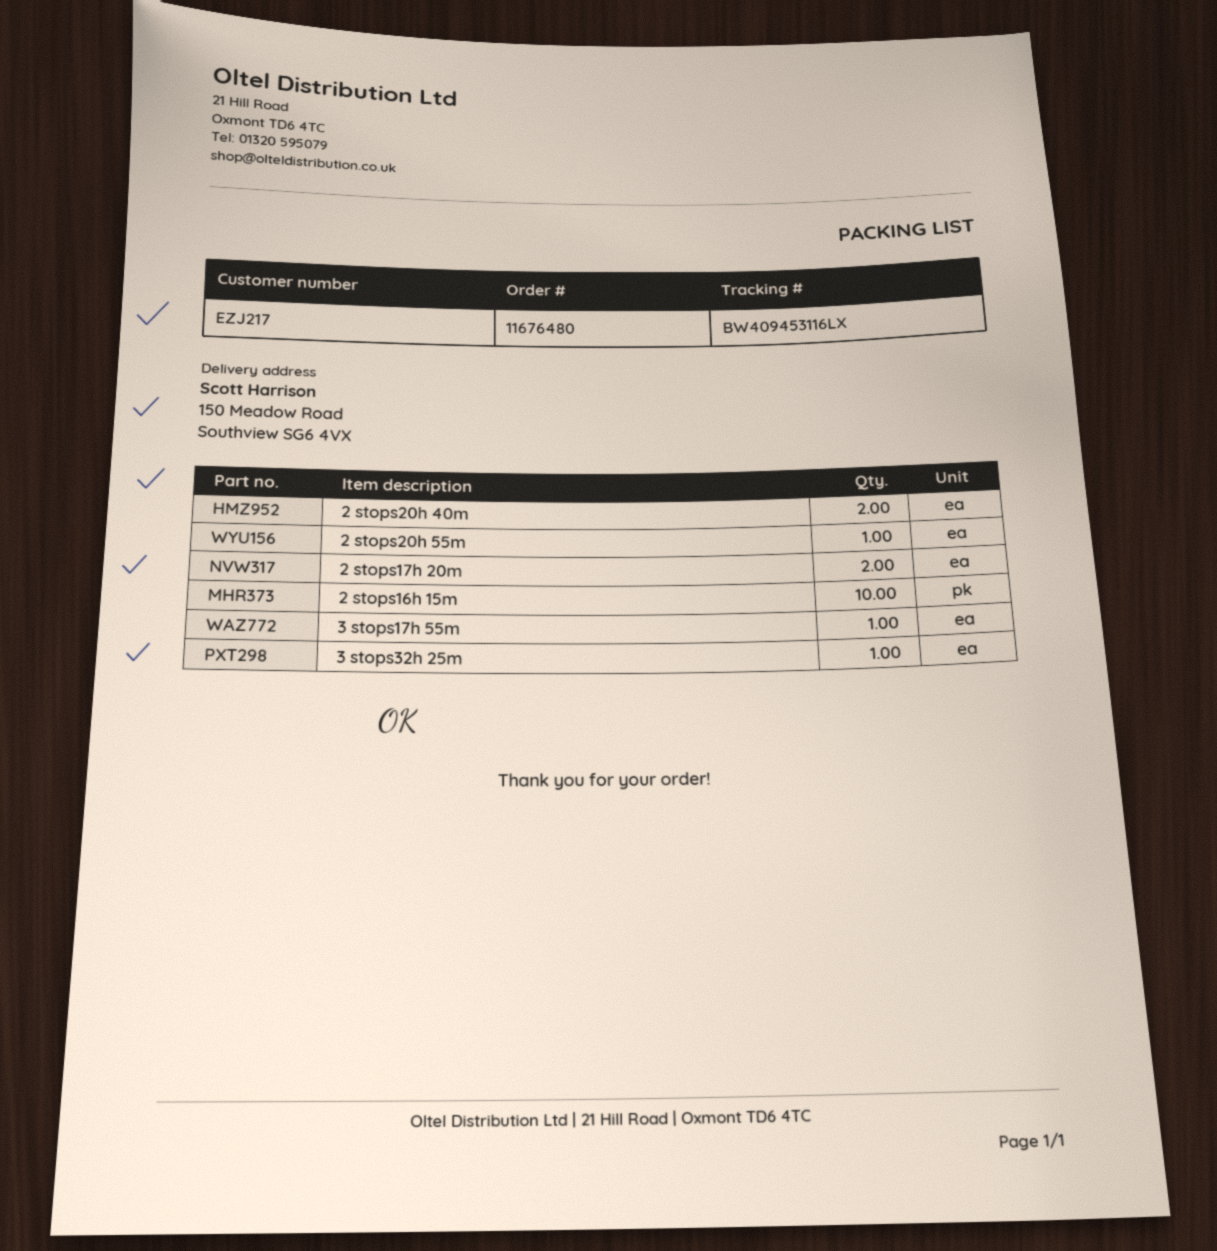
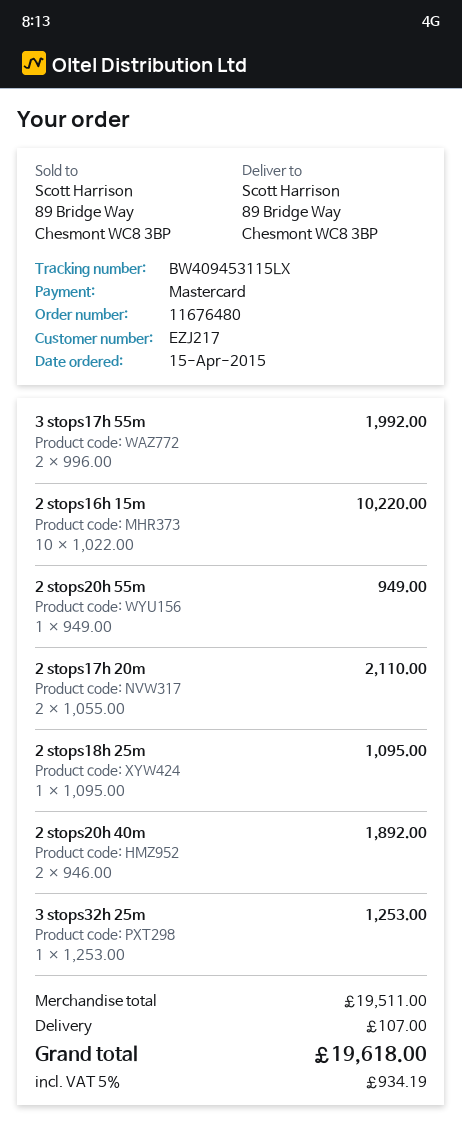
tracking number: BW409453116LX -> BW409453115LX
ship to: 150 Meadow Road, Southview SG6 4VX -> 89 Bridge Way, Chesmont WC8 3BP
3 stops17h 55m: 1 -> 2
2 stops18h 25m: none -> 1

